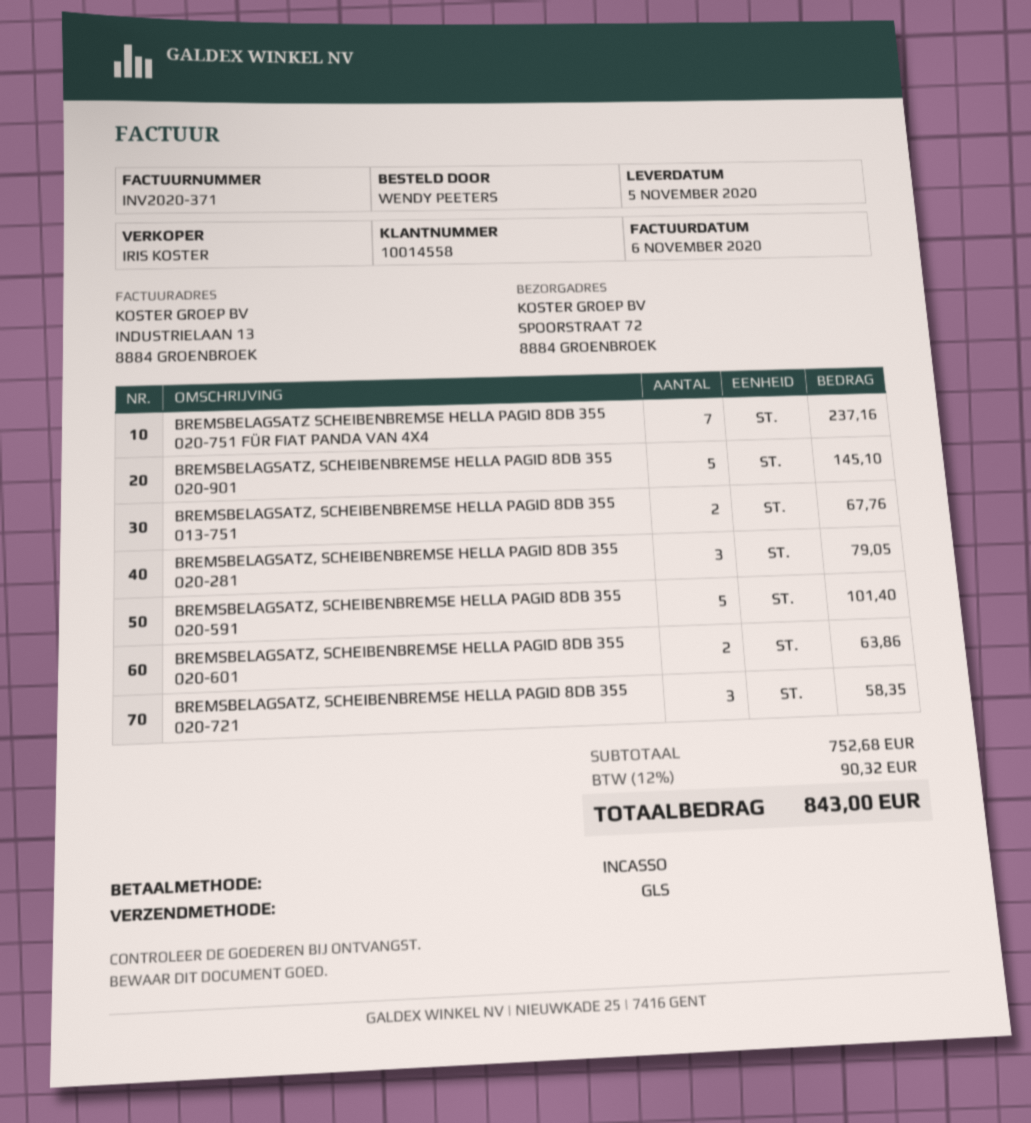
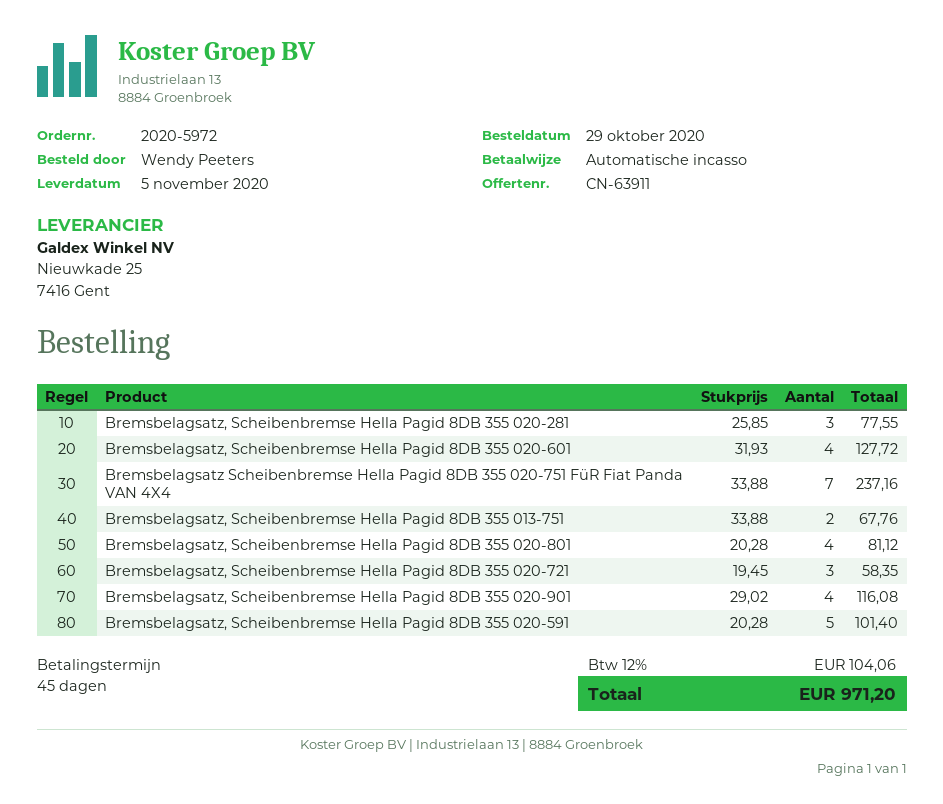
BREMSBELAGSATZ, SCHEIBENBREMSE HELLA PAGID 8DB 355 020-901: 5 for 145.10 -> 4 for 116.08
BREMSBELAGSATZ, SCHEIBENBREMSE HELLA PAGID 8DB 355 020-281: 3 for 79.05 -> 3 for 77.55
BREMSBELAGSATZ, SCHEIBENBREMSE HELLA PAGID 8DB 355 020-601: 2 for 63.86 -> 4 for 127.72
Bremsbelagsatz, Scheibenbremse Hella Pagid 8DB 355 020-801: none -> 4 for 81.12
tax: 12% = 90.32 -> 12% = 104.06
total: 843.00 -> 971.20

